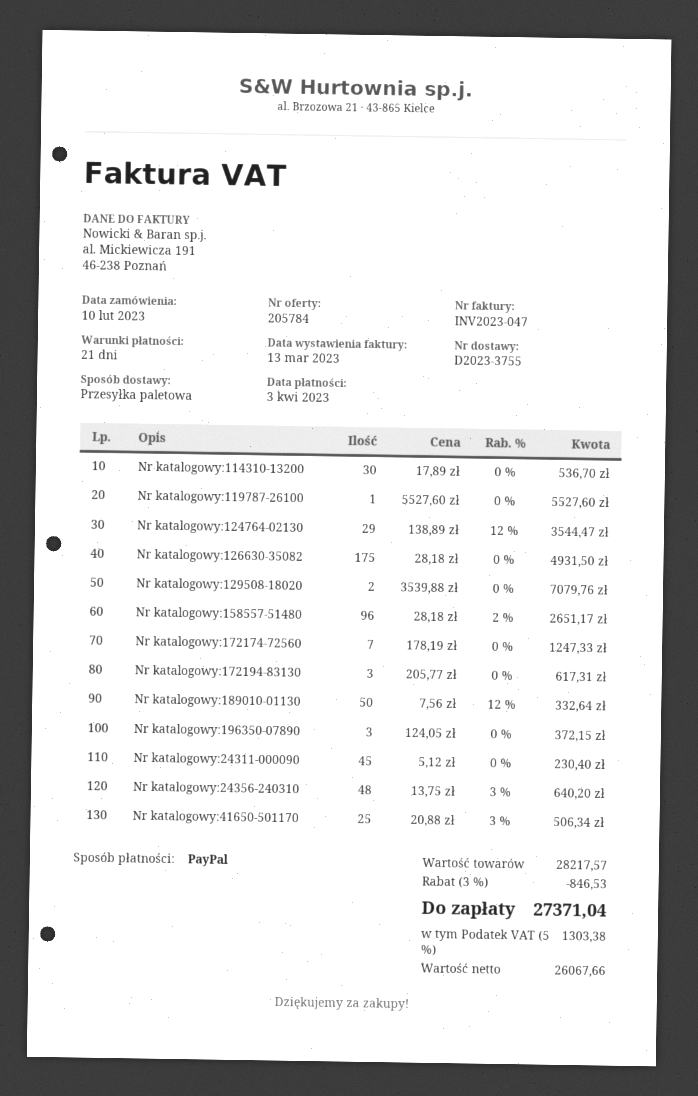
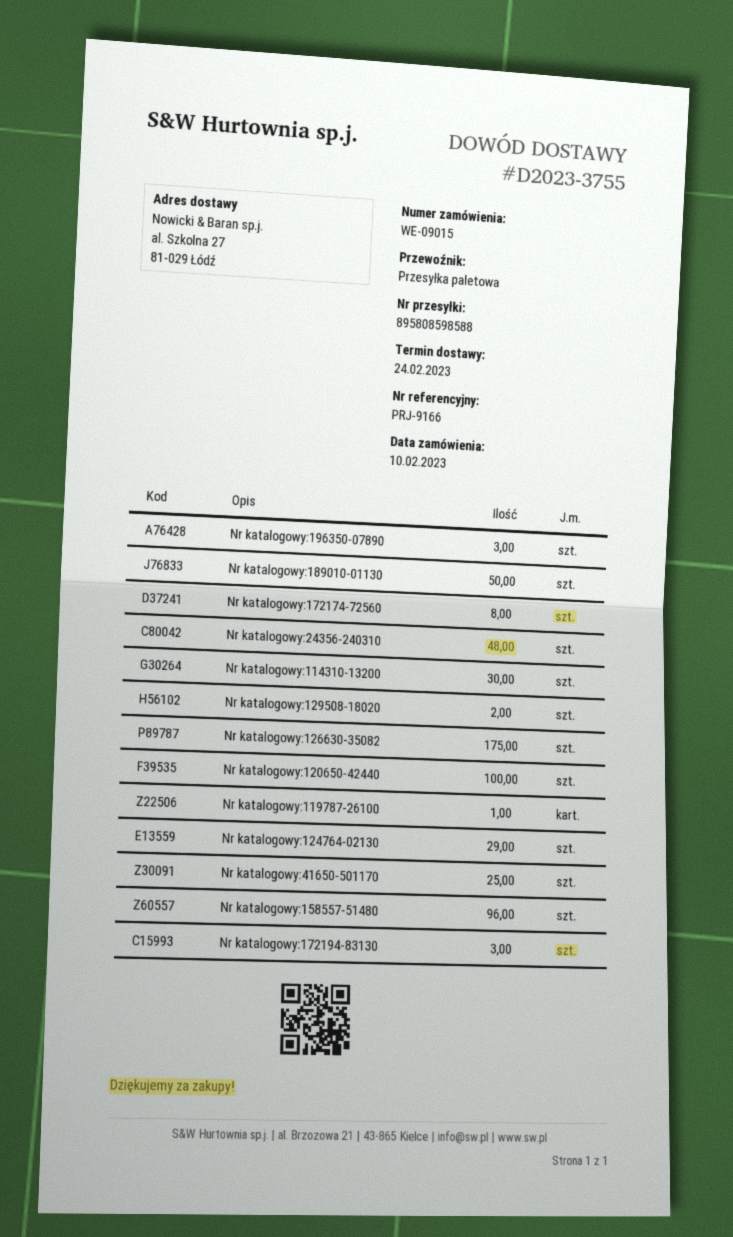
Nr katalogowy:172174-72560: 7 -> 8
Nr katalogowy:24311-000090: 45 -> none
Nr katalogowy:120650-42440: none -> 100

